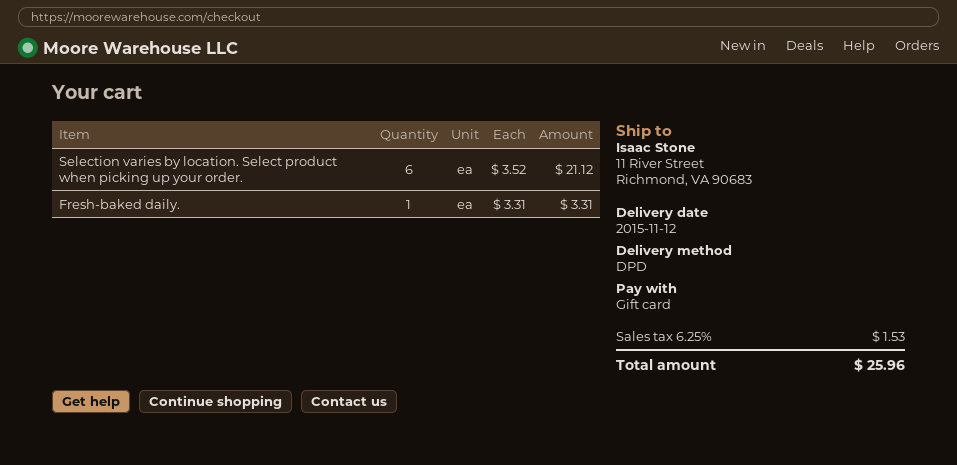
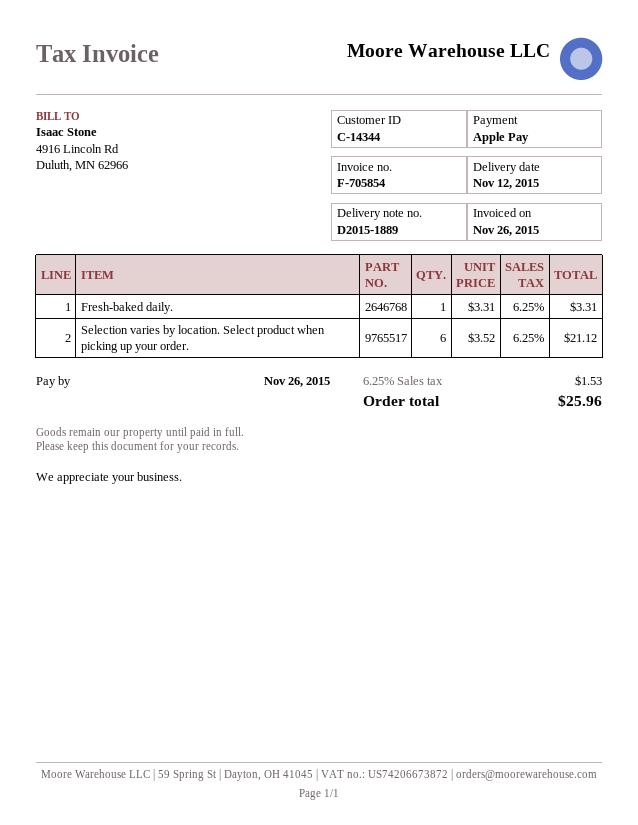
payment method: gift card -> Apple Pay

